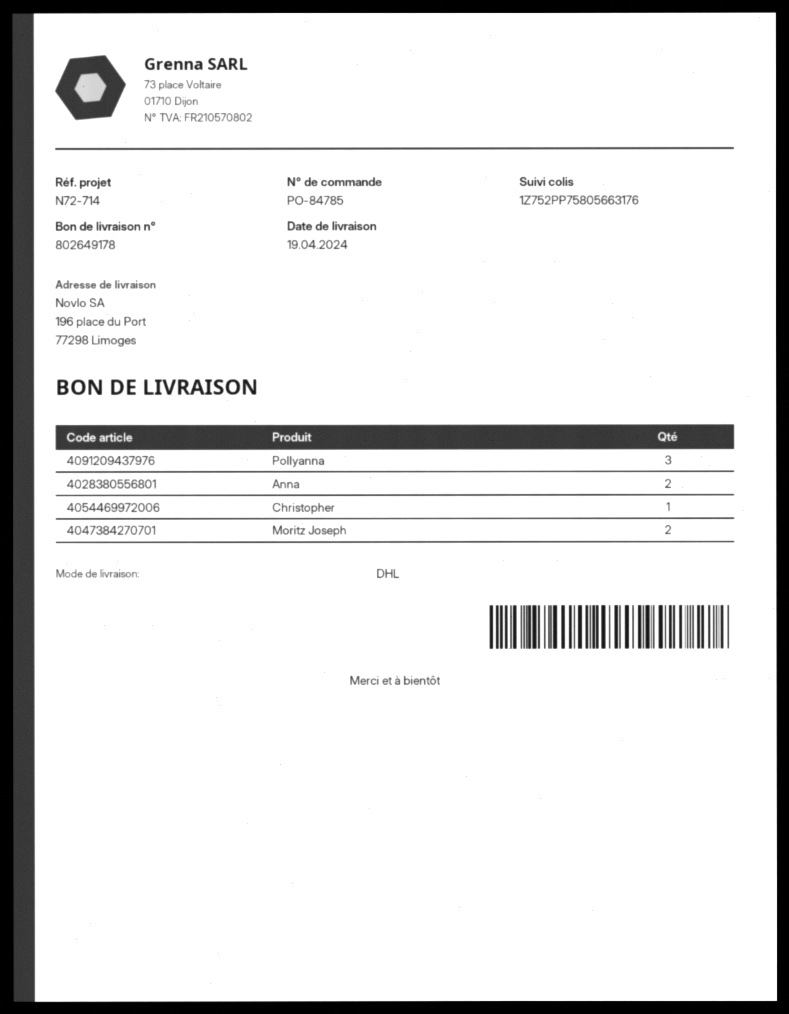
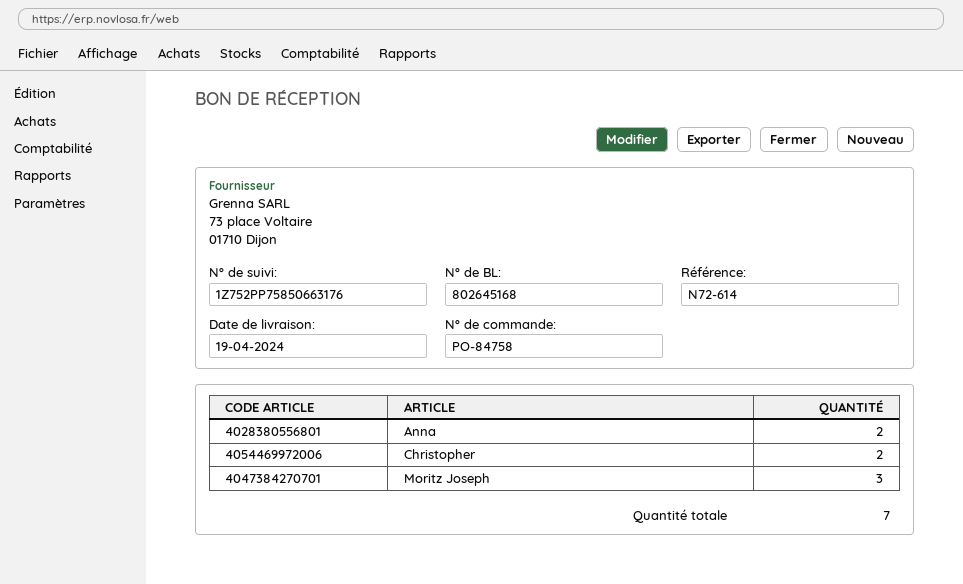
order number: PO-84785 -> PO-84758
delivery note number: 802649178 -> 802645168
reference: N72-714 -> N72-614
tracking number: 1Z752PP75805663176 -> 1Z752PP75850663176
Pollyanna: 3 -> none
Christopher: 1 -> 2
Moritz Joseph: 2 -> 3

